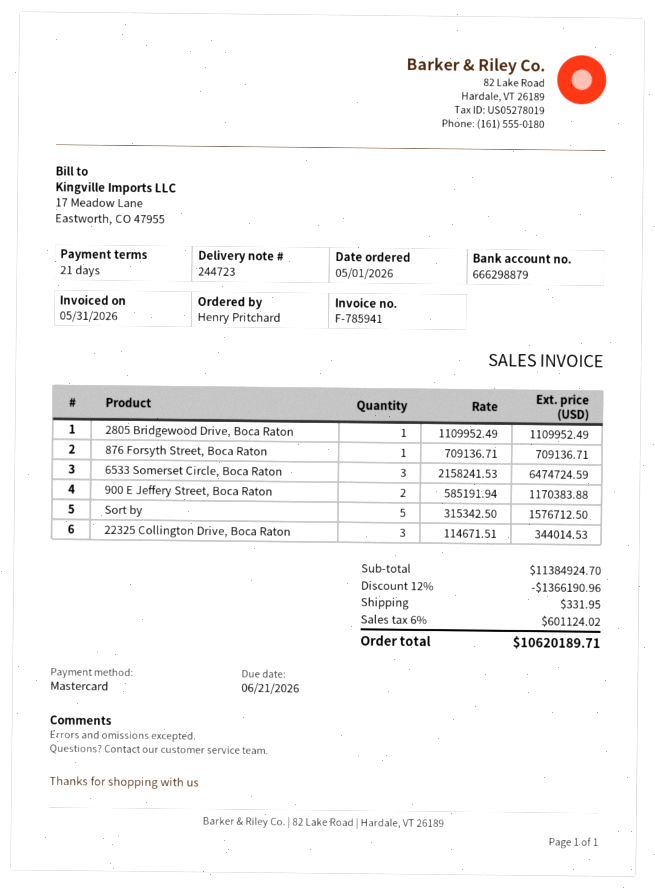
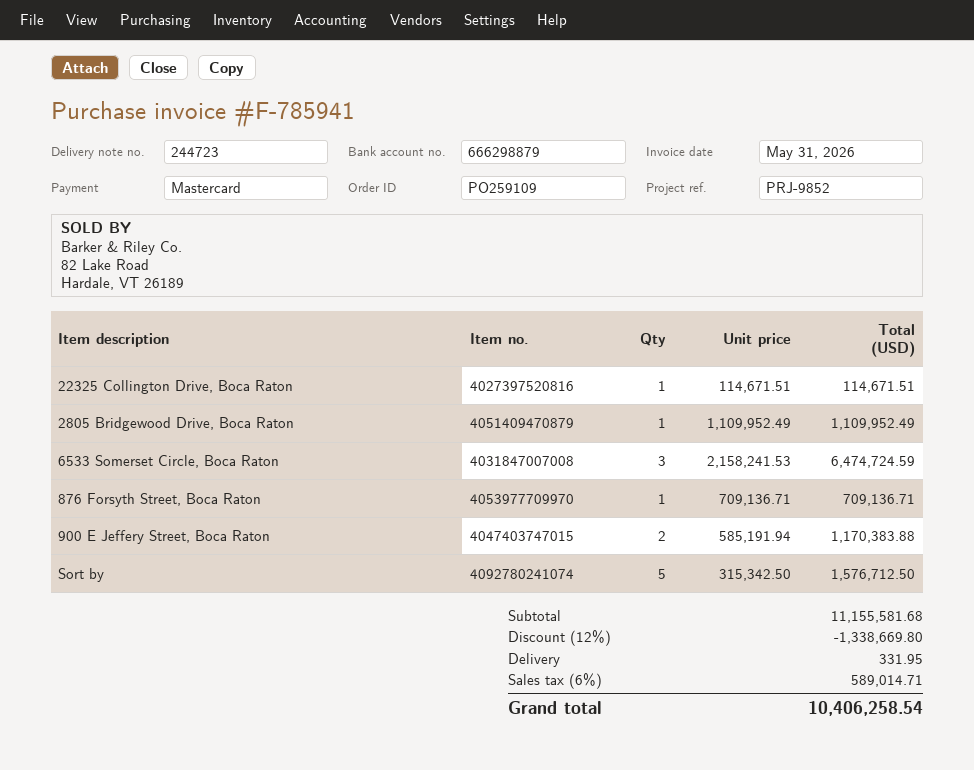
22325 Collington Drive, Boca Raton: 3 x 114671.51 = 344014.53 -> 1 x 114671.51 = 114671.51
subtotal: 11384924.70 -> 11155581.68
discount: 12% = 1366190.96 -> 12% = 1338669.80
tax: 6% = 601124.02 -> 6% = 589014.71
total: 10620189.71 -> 10406258.54

